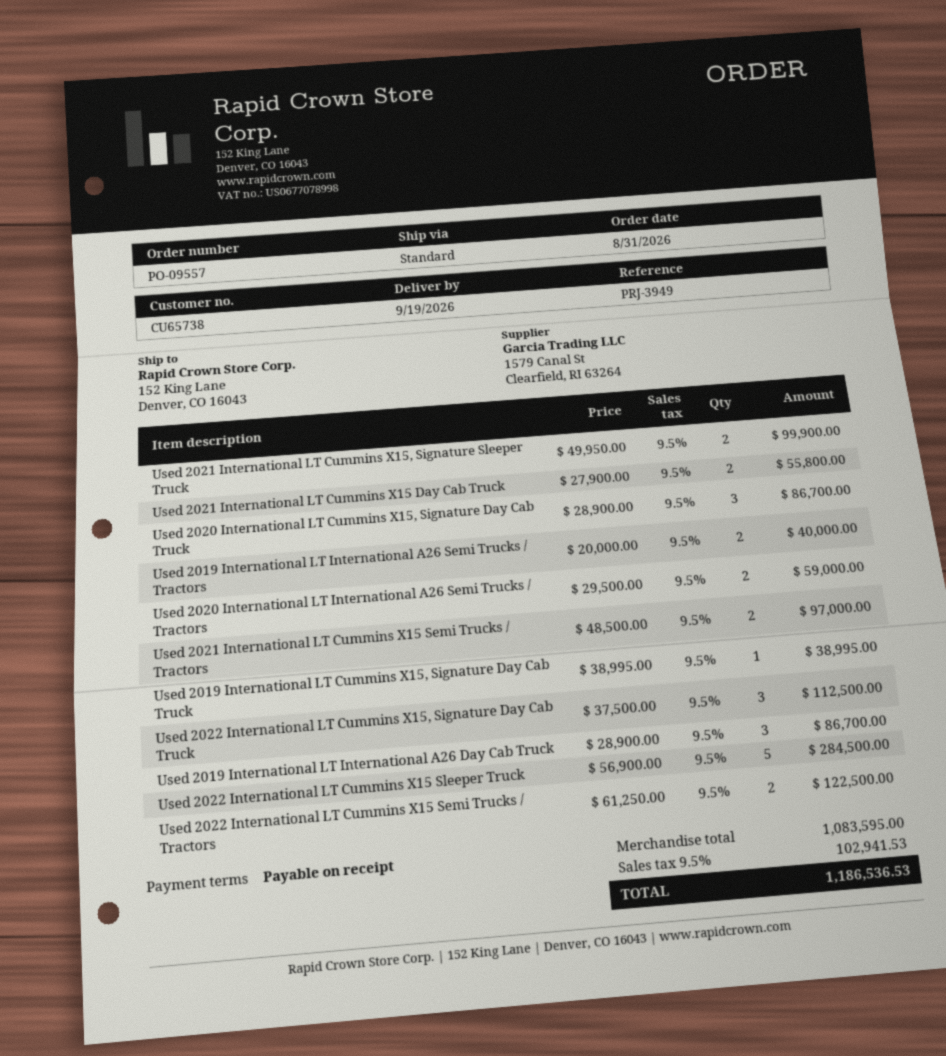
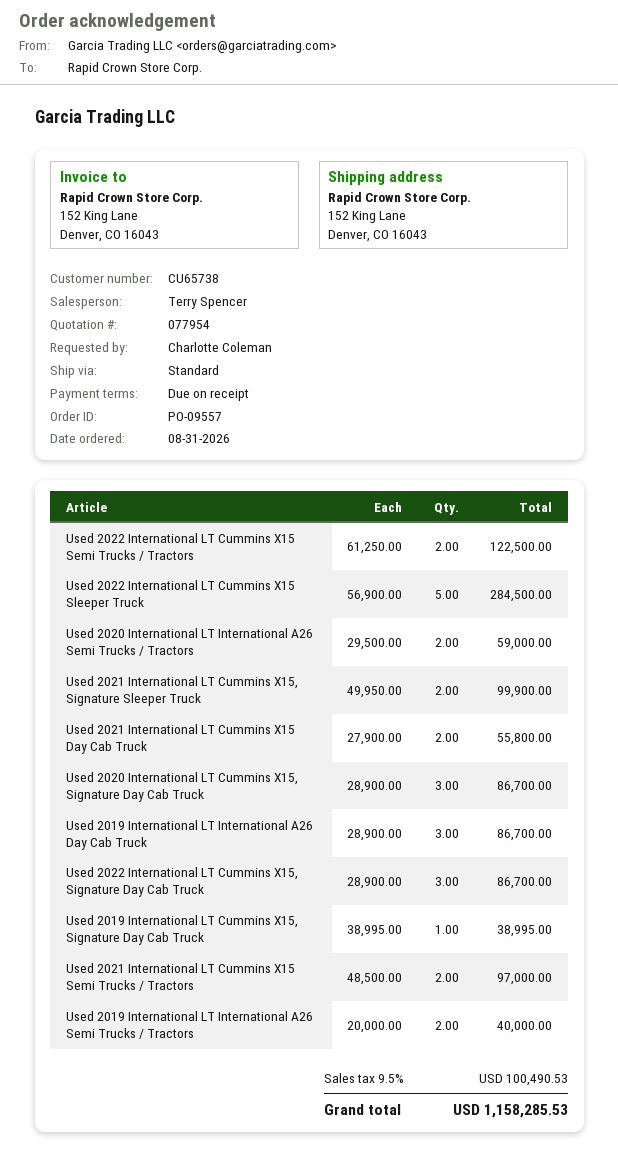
Used 2022 International LT Cummins X15, Signature Day Cab Truck: 3 x 37500.00 = 112500.00 -> 3 x 28900.00 = 86700.00
tax: 9.5% = 102941.53 -> 9.5% = 100490.53
total: 1186536.53 -> 1158285.53

